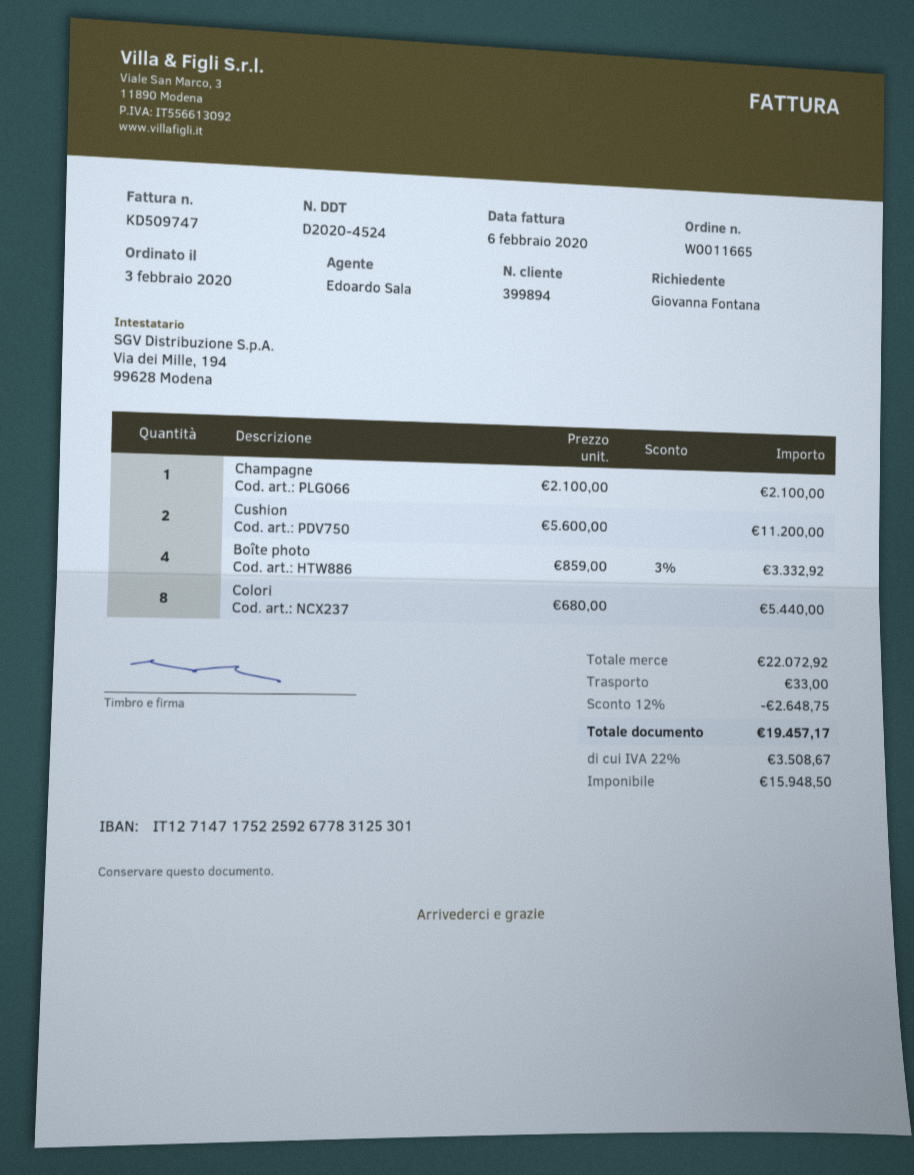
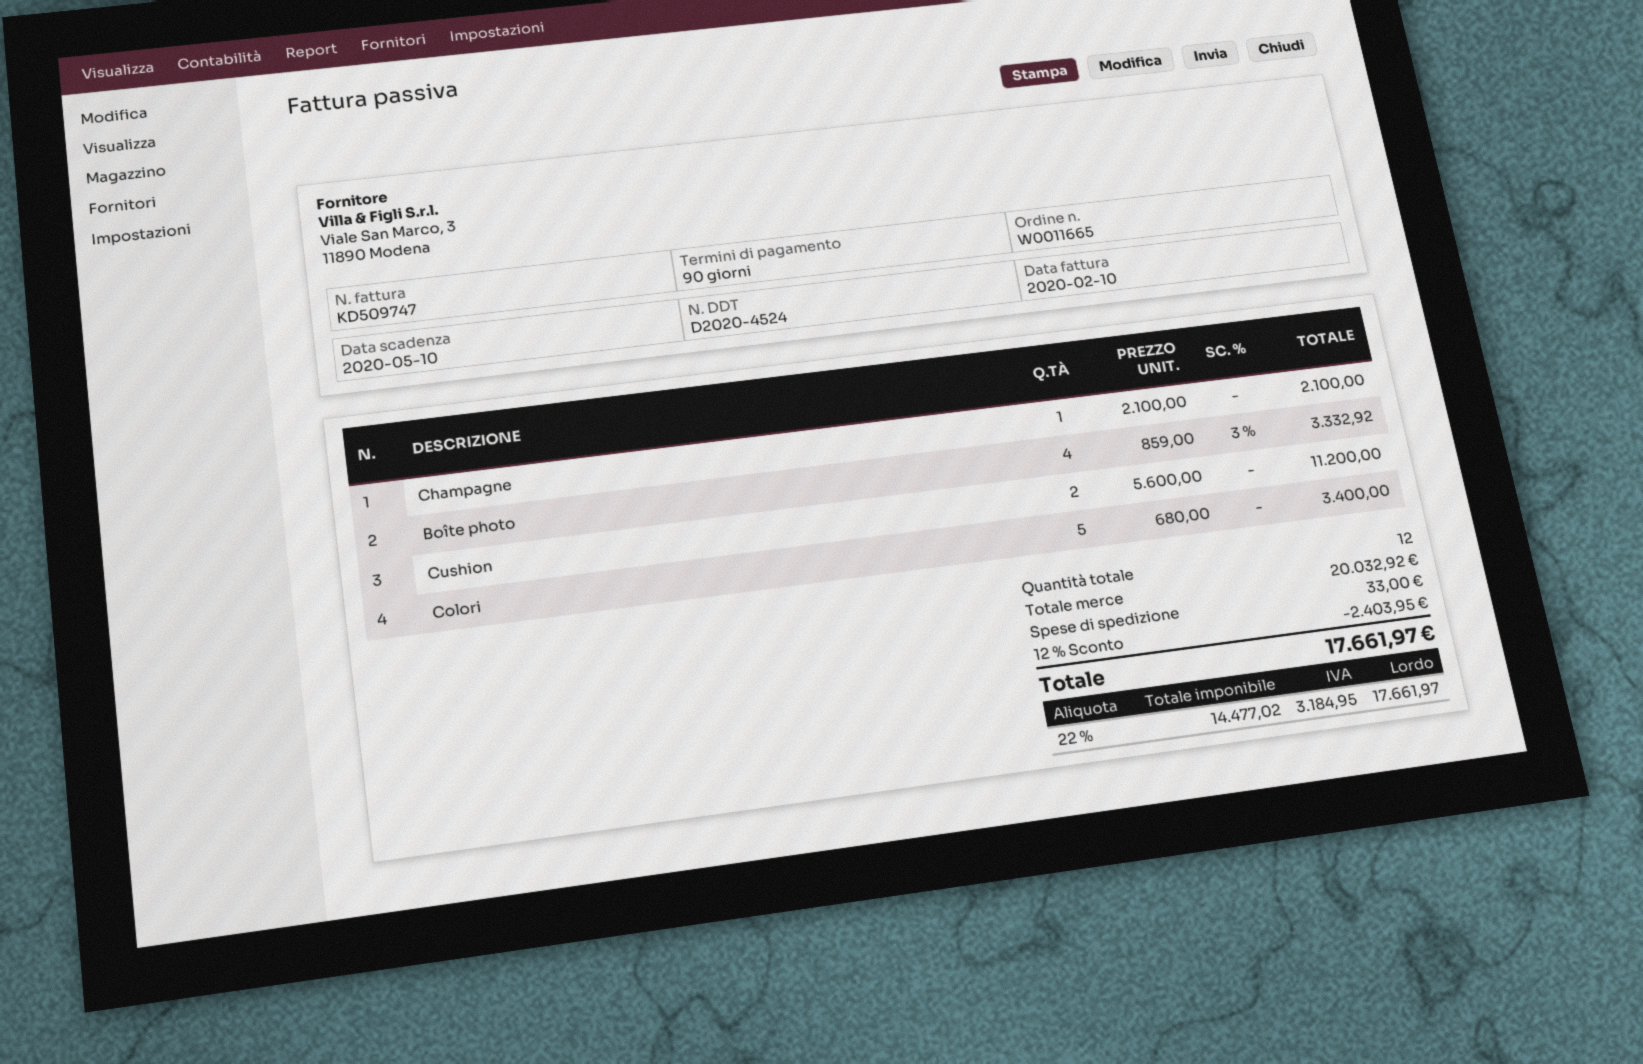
invoice date: 2020-02-06 -> 2020-02-10
Colori: 8 x 680.00 = 5440.00 -> 5 x 680.00 = 3400.00
subtotal: 22072.92 -> 20032.92
discount: 12% = 2648.75 -> 12% = 2403.95
net: 15948.50 -> 14477.02
tax: 22% = 3508.67 -> 22% = 3184.95
total: 19457.17 -> 17661.97

